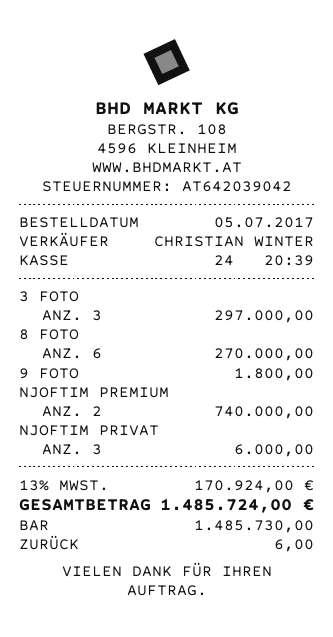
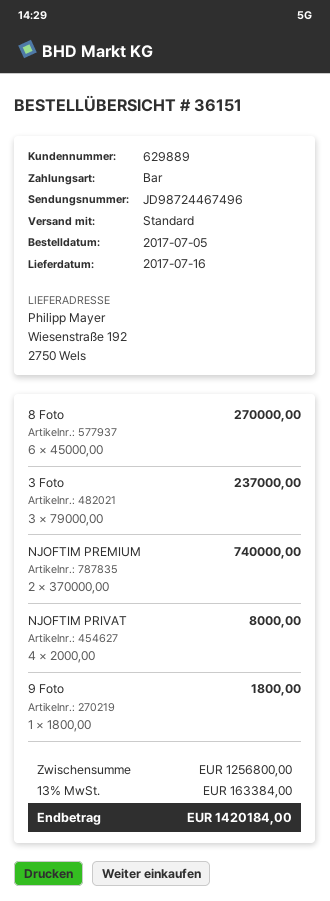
3 FOTO: 3 for 297000.00 -> 3 for 237000.00
NJOFTIM PRIVAT: 3 for 6000.00 -> 4 for 8000.00
tax: 13% = 170924.00 -> 13% = 163384.00
total: 1485724.00 -> 1420184.00

